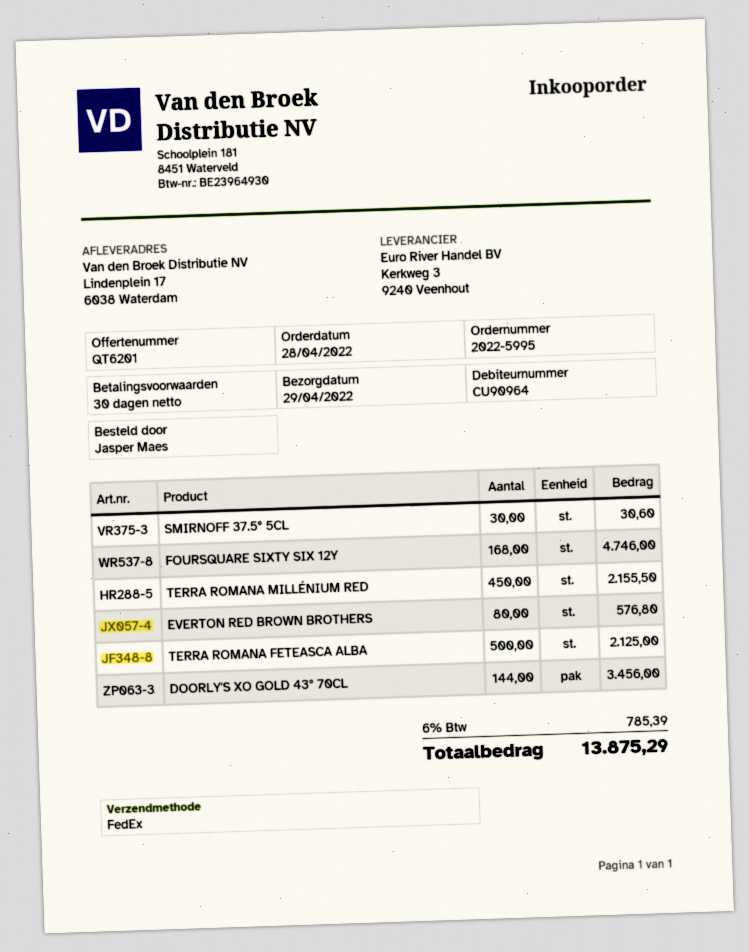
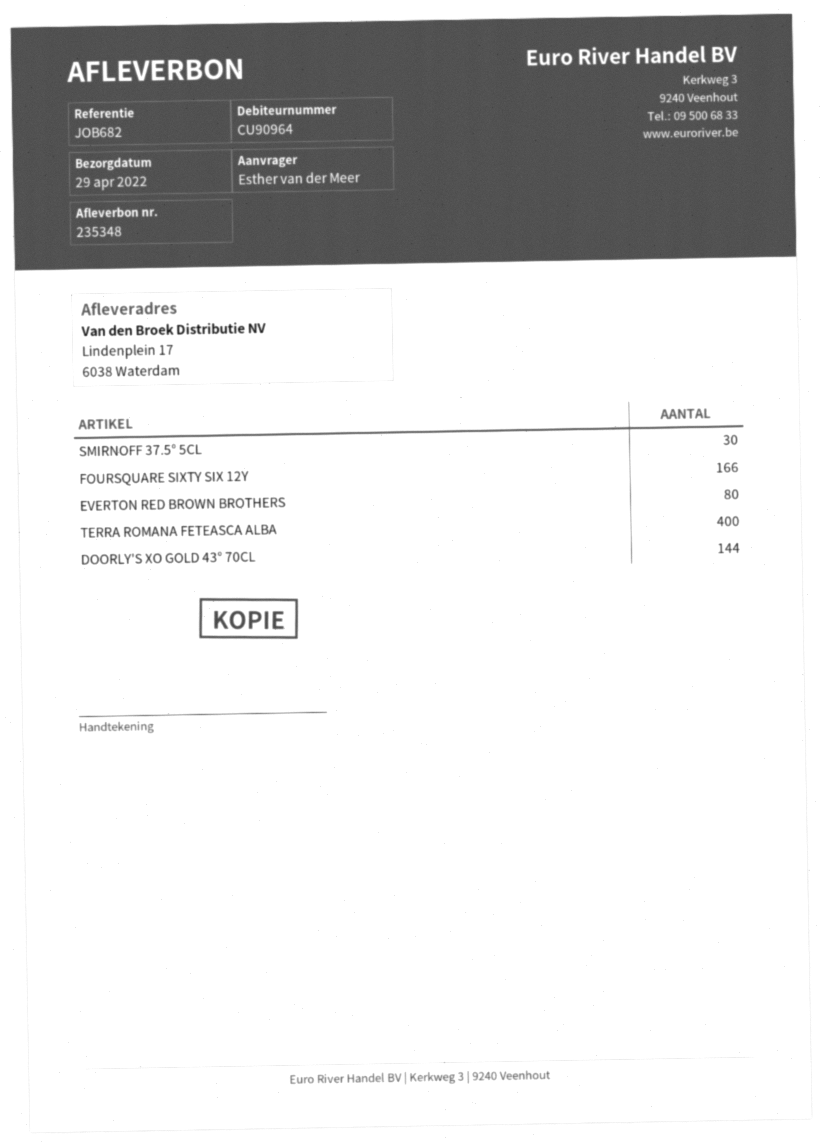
ordered by: Jasper Maes -> Esther van der Meer
FOURSQUARE SIXTY SIX 12Y: 168 -> 166
TERRA ROMANA MILLÉNIUM RED: 450 -> none
TERRA ROMANA FETEASCA ALBA: 500 -> 400

